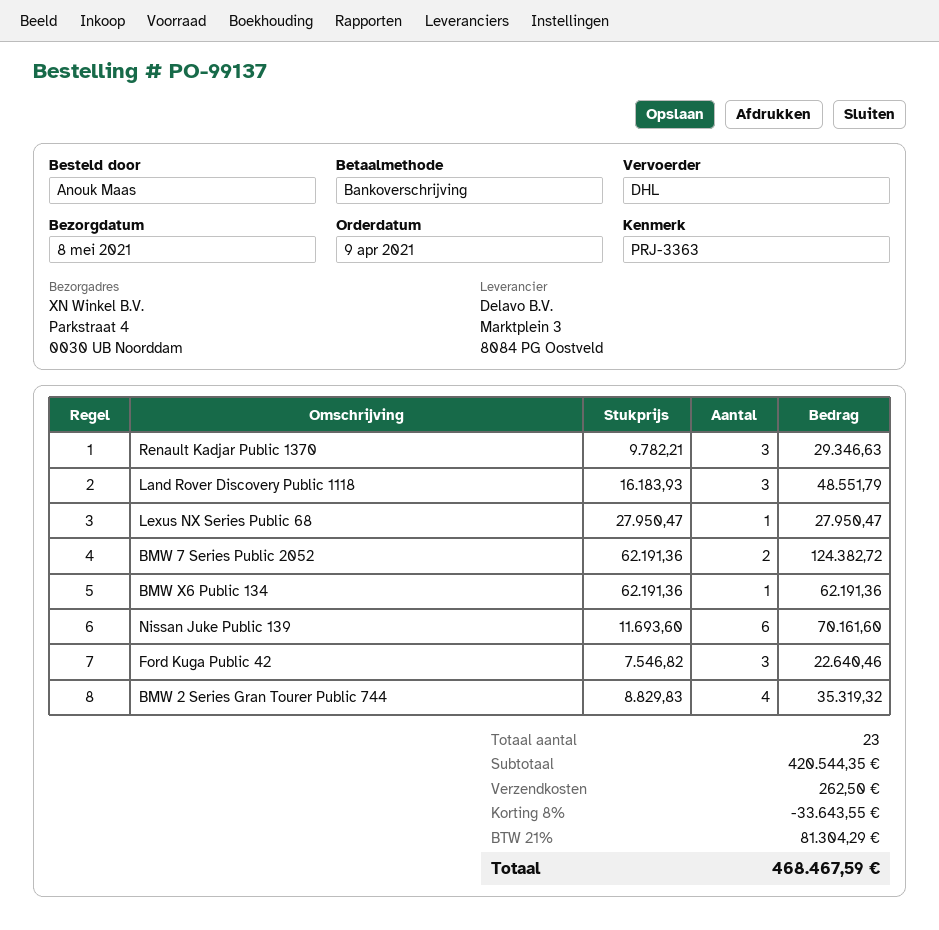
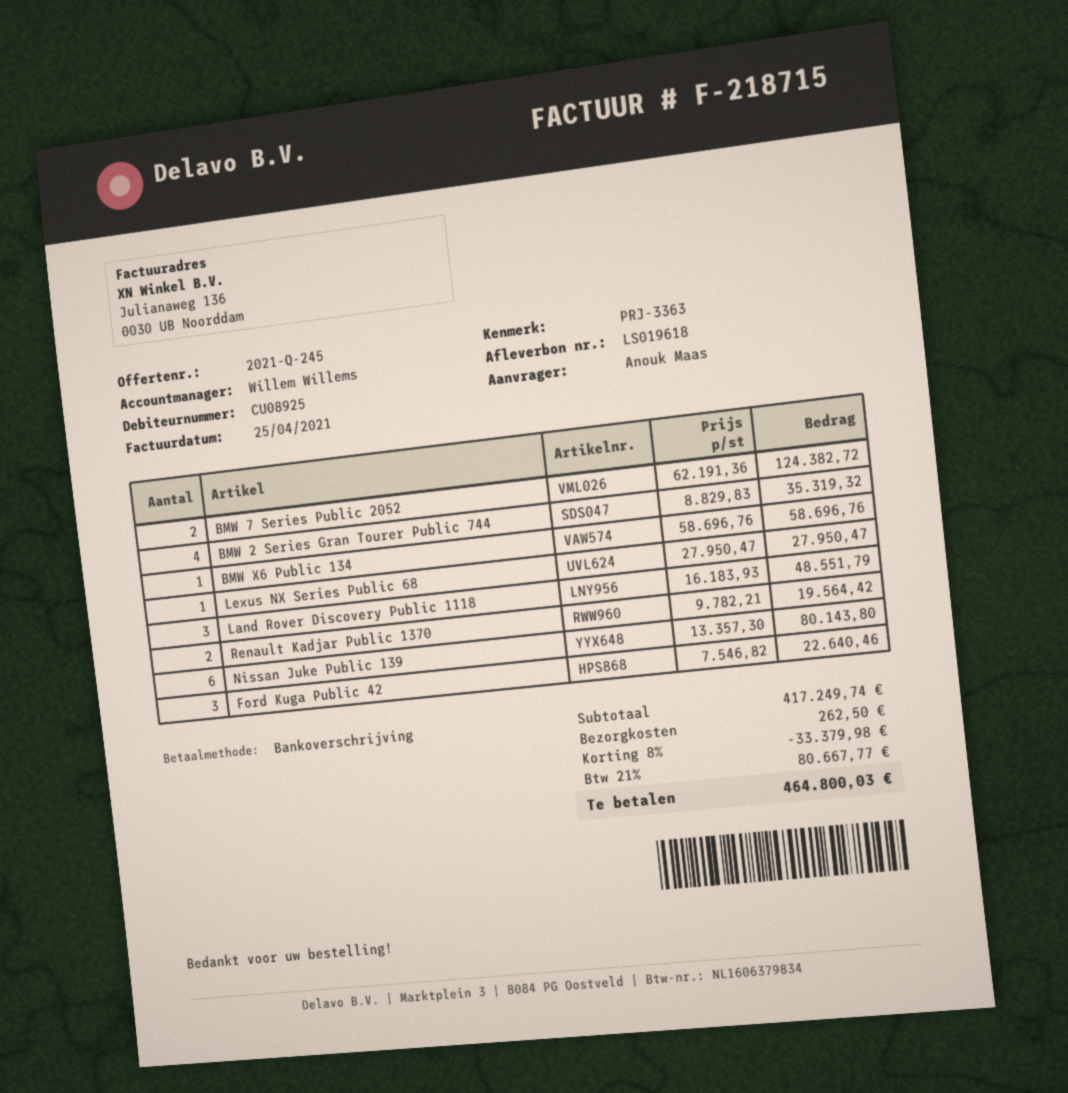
Renault Kadjar Public 1370: 3 x 9782.21 = 29346.63 -> 2 x 9782.21 = 19564.42
BMW X6 Public 134: 1 x 62191.36 = 62191.36 -> 1 x 58696.76 = 58696.76
Nissan Juke Public 139: 6 x 11693.60 = 70161.60 -> 6 x 13357.30 = 80143.80
subtotal: 420544.35 -> 417249.74
discount: 8% = 33643.55 -> 8% = 33379.98
tax: 21% = 81304.29 -> 21% = 80667.77
total: 468467.59 -> 464800.03

